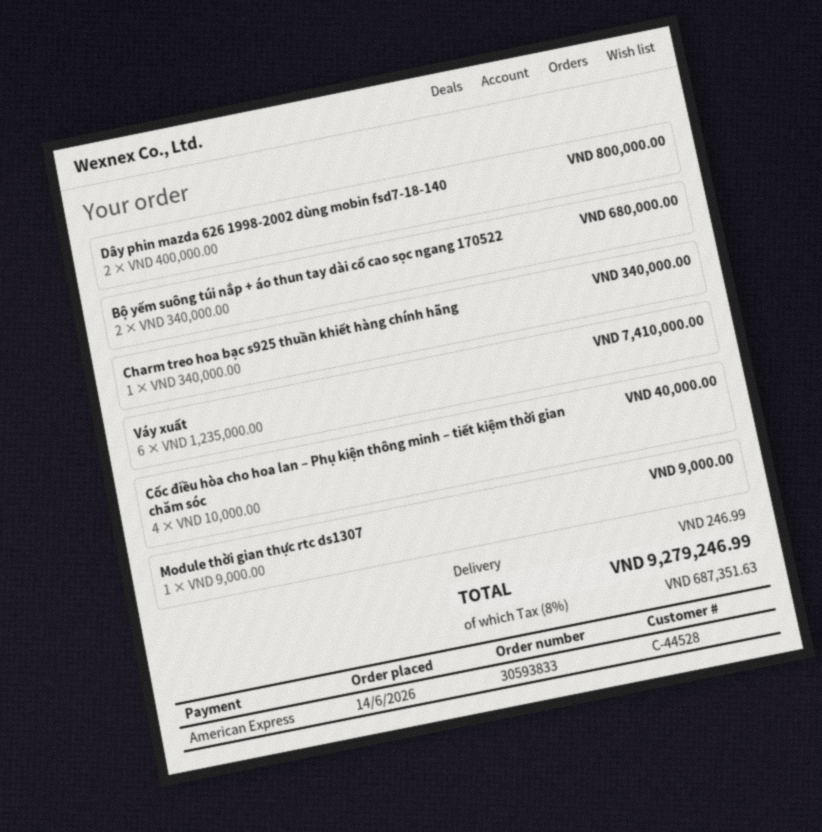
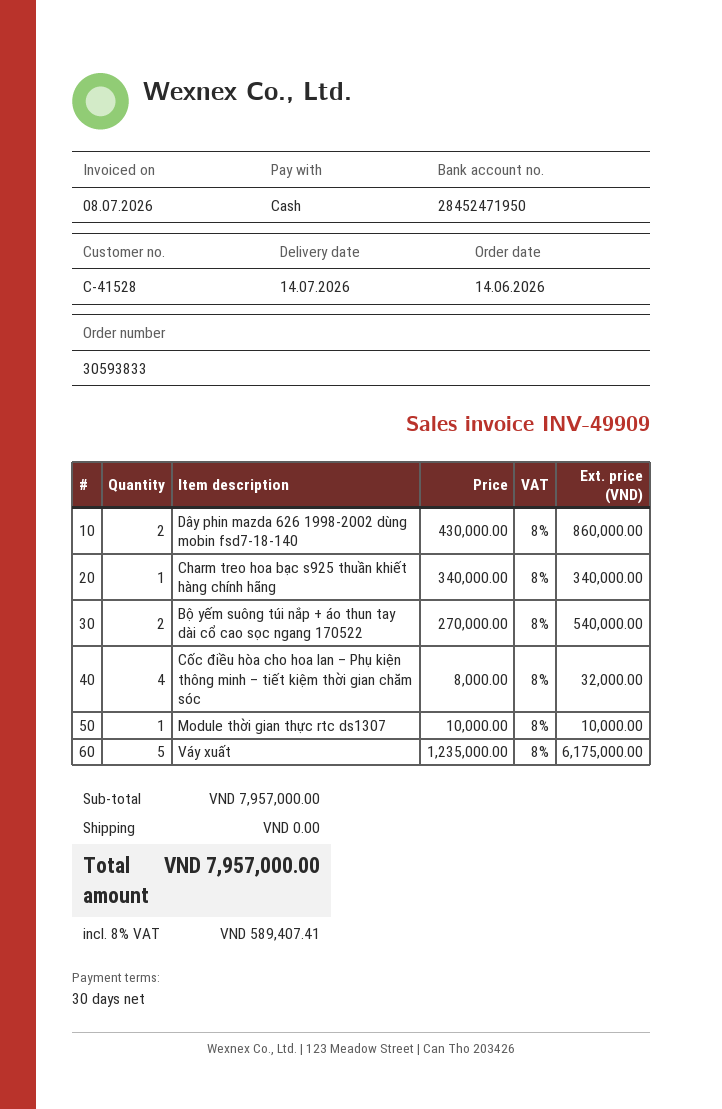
customer number: C-44528 -> C-41528
payment method: American Express -> cash
Dây phin mazda 626 1998-2002 dùng mobin fsd7-18-140: 2 x 400000.00 = 800000.00 -> 2 x 430000.00 = 860000.00
Bộ yếm suông túi nắp + áo thun tay dài cổ cao sọc ngang 170522: 2 x 340000.00 = 680000.00 -> 2 x 270000.00 = 540000.00
Váy xuất: 6 x 1235000.00 = 7410000.00 -> 5 x 1235000.00 = 6175000.00
Cốc điều hòa cho hoa lan – Phụ kiện thông minh – tiết kiệm thời gian chăm sóc: 4 x 10000.00 = 40000.00 -> 4 x 8000.00 = 32000.00
Module thời gian thực rtc ds1307: 1 x 9000.00 = 9000.00 -> 1 x 10000.00 = 10000.00
shipping: 246.99 -> 0.00
tax: 8% = 687351.63 -> 8% = 589407.41
total: 9279246.99 -> 7957000.00

